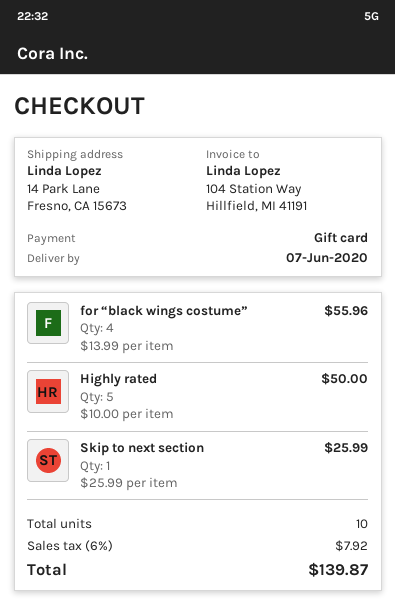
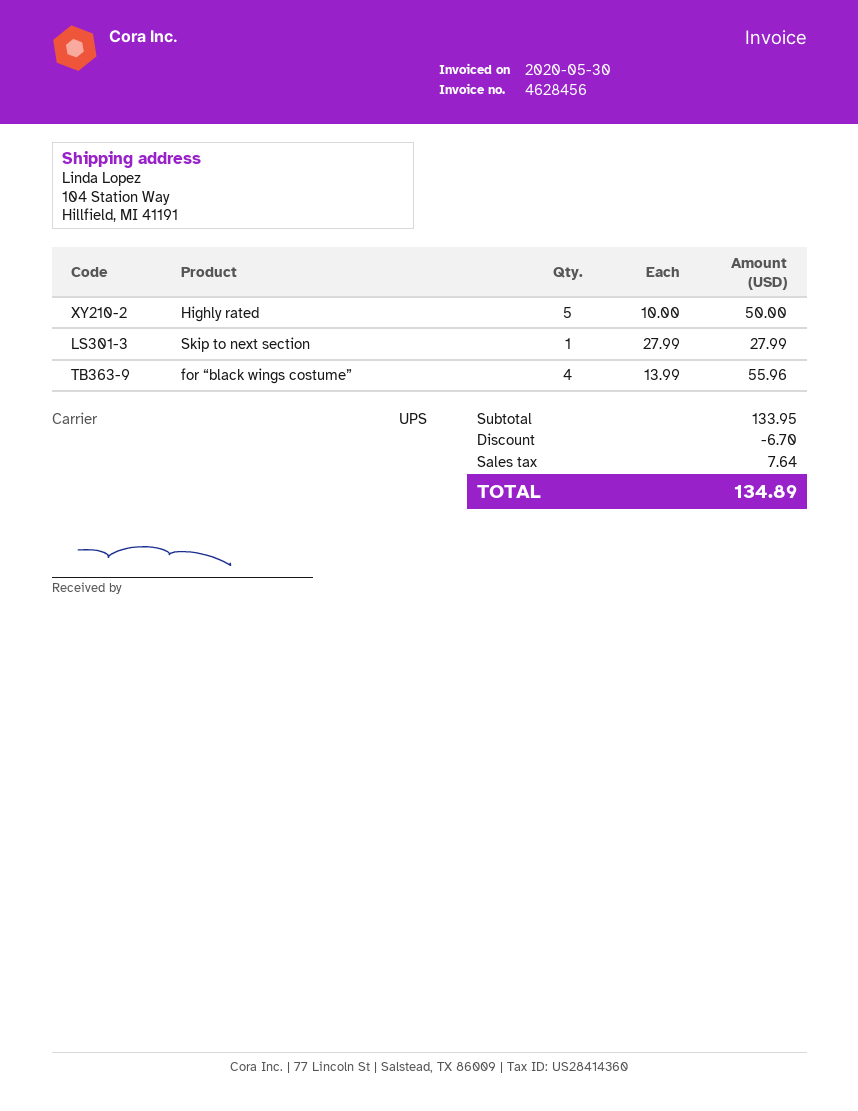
ship to: 14 Park Lane, Fresno, CA 15673 -> 104 Station Way, Hillfield, MI 41191
Skip to next section: 1 x 25.99 = 25.99 -> 1 x 27.99 = 27.99
discount: none -> 6.70
tax: 7.92 -> 7.64
total: 139.87 -> 134.89

